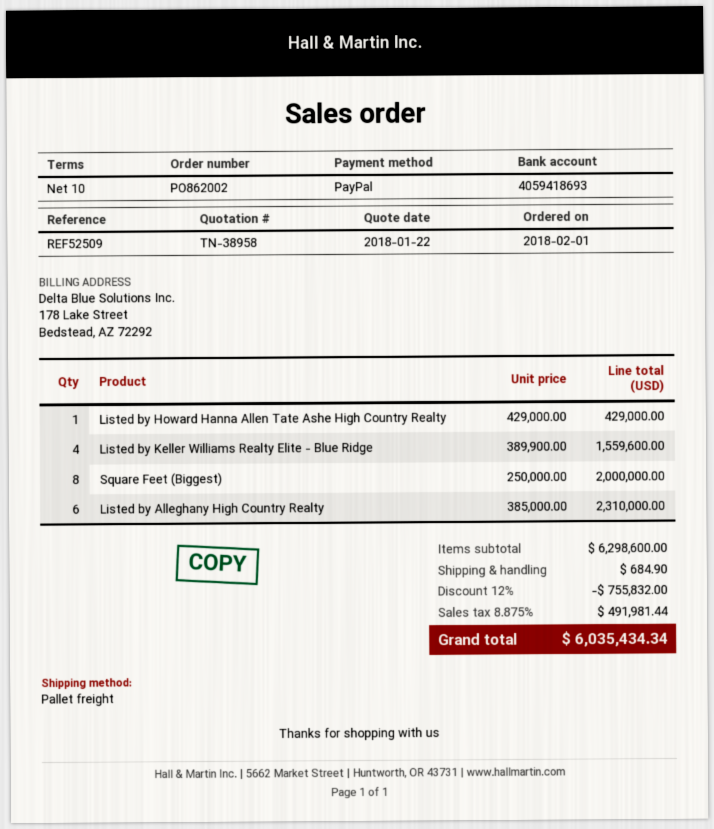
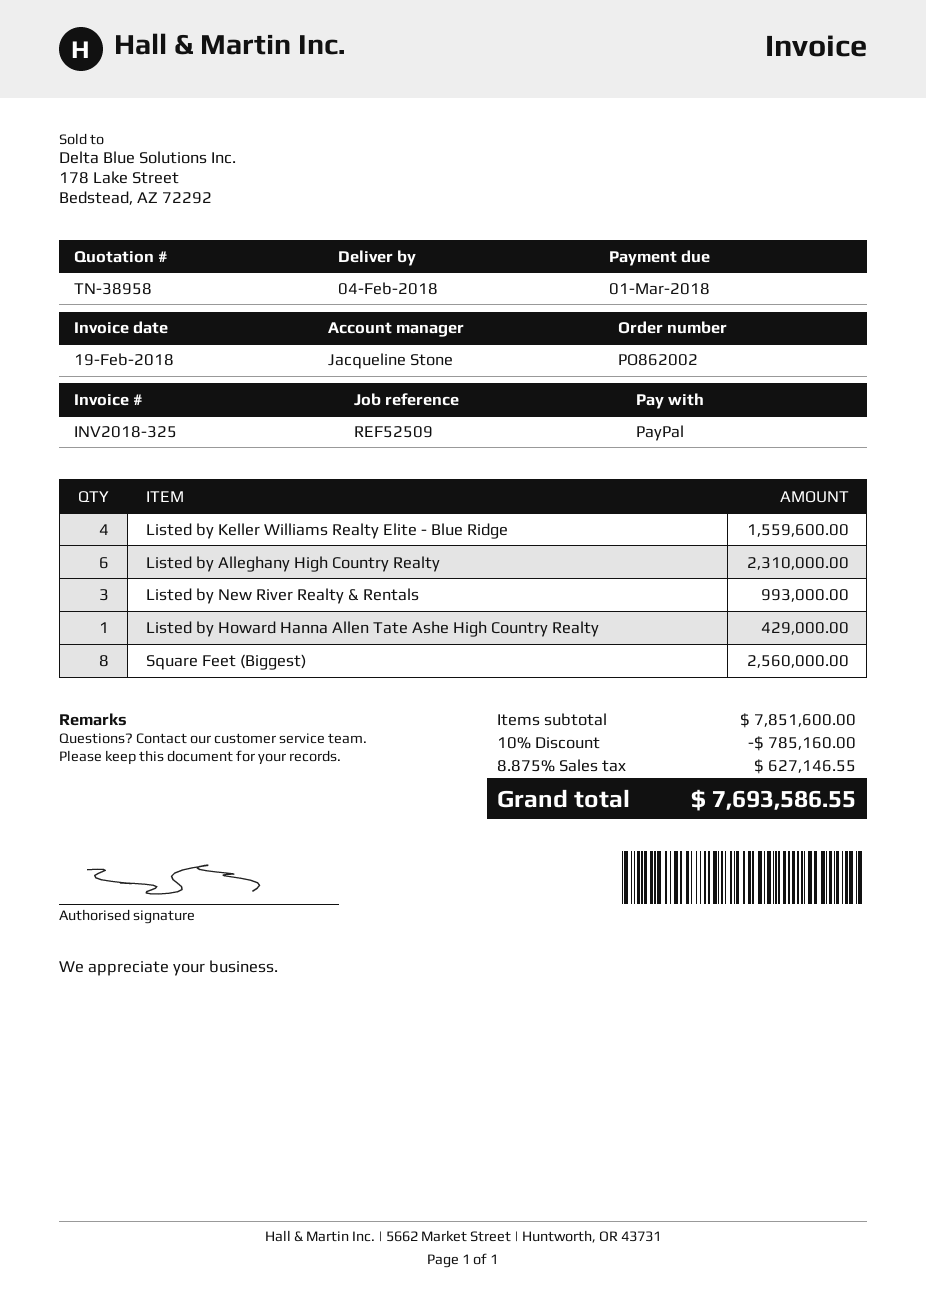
Square Feet (Biggest): 8 for 2000000.00 -> 8 for 2560000.00
Listed by New River Realty & Rentals: none -> 3 for 993000.00
subtotal: 6298600.00 -> 7851600.00
discount: 12% = 755832.00 -> 10% = 785160.00
shipping: 684.90 -> none
tax: 8.875% = 491981.44 -> 8.875% = 627146.55
total: 6035434.34 -> 7693586.55

